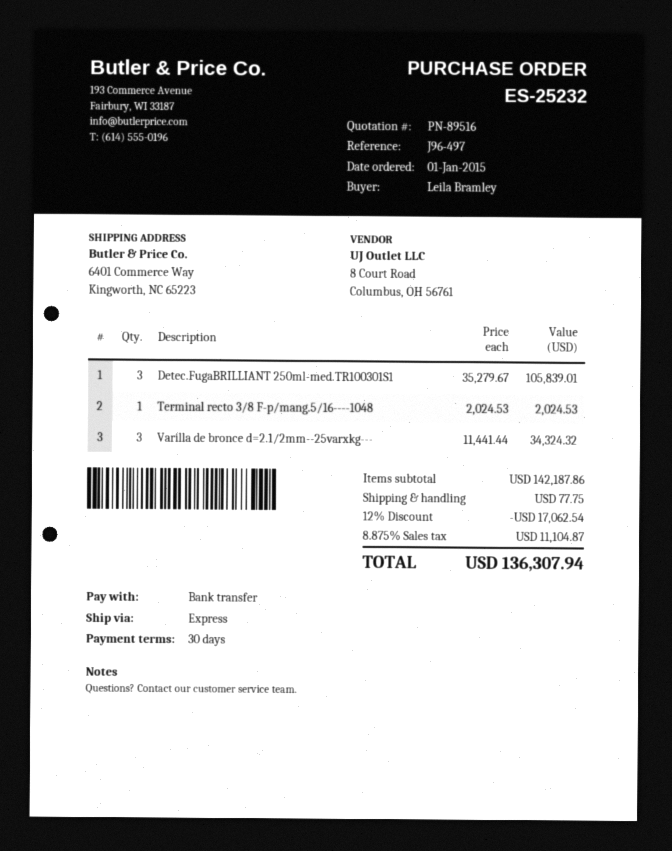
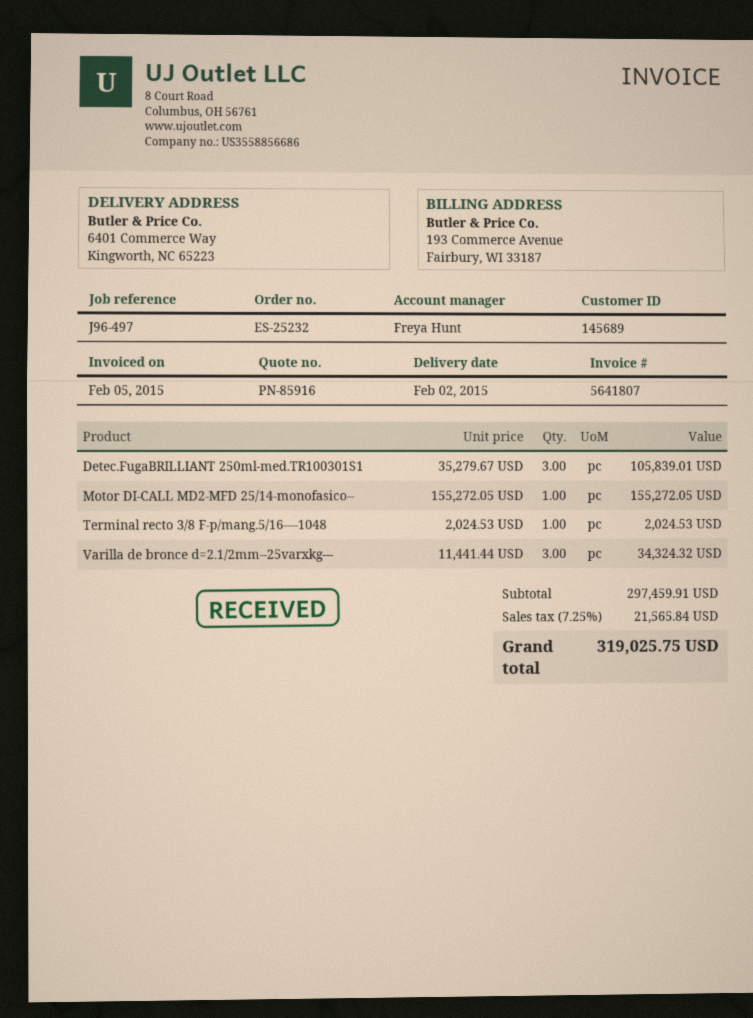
quote number: PN-89516 -> PN-85916
Motor DI-CALL MD2-MFD 25/14-monofasico--: none -> 1 x 155272.05 = 155272.05
subtotal: 142187.86 -> 297459.91
discount: 12% = 17062.54 -> none
shipping: 77.75 -> none
tax: 8.875% = 11104.87 -> 7.25% = 21565.84
total: 136307.94 -> 319025.75

